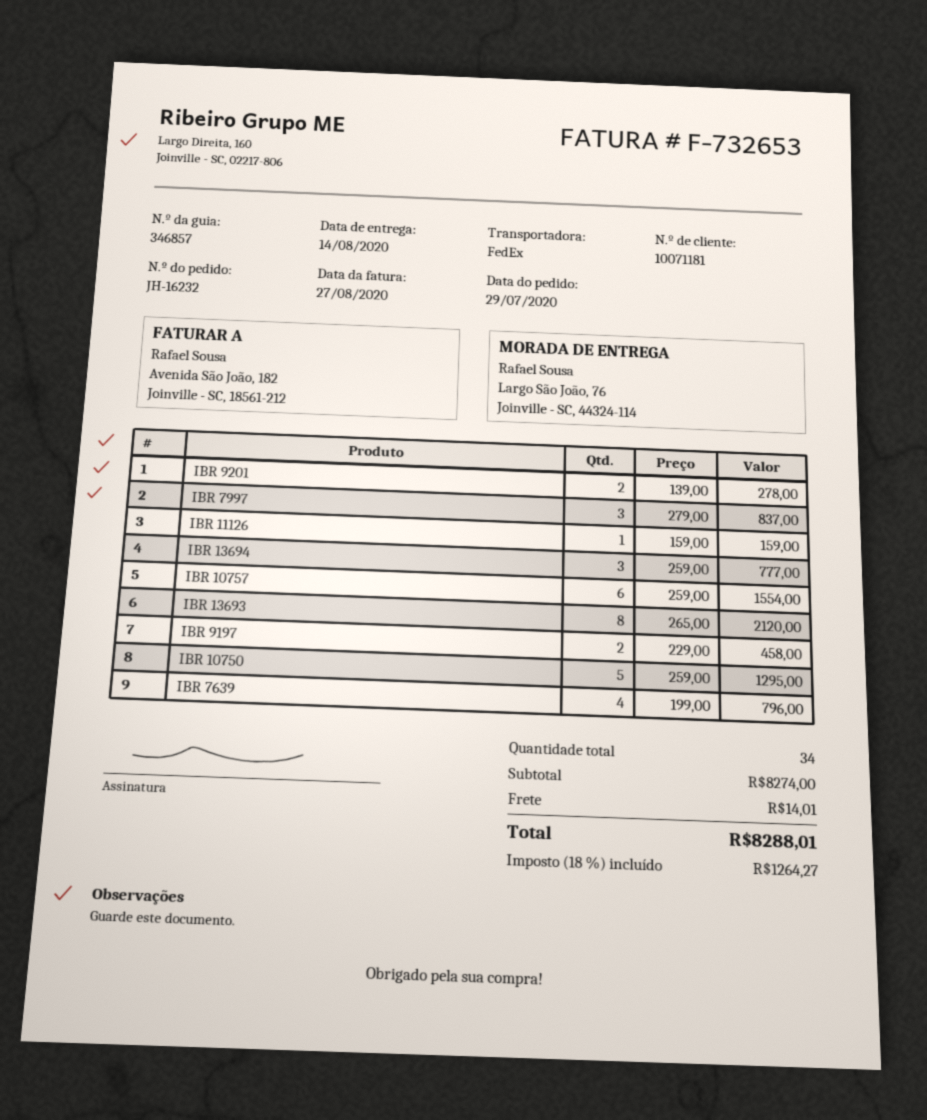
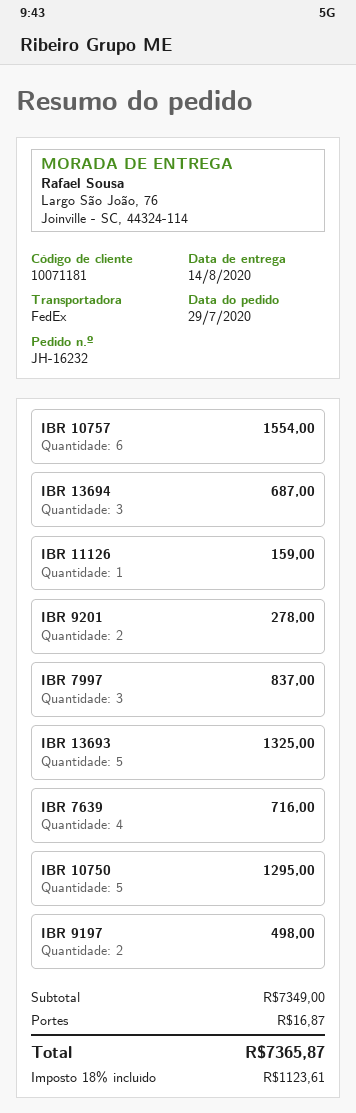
IBR 13694: 3 for 777.00 -> 3 for 687.00
IBR 13693: 8 for 2120.00 -> 5 for 1325.00
IBR 9197: 2 for 458.00 -> 2 for 498.00
IBR 7639: 4 for 796.00 -> 4 for 716.00
subtotal: 8274.00 -> 7349.00
shipping: 14.01 -> 16.87
tax: 18% = 1264.27 -> 18% = 1123.61
total: 8288.01 -> 7365.87

